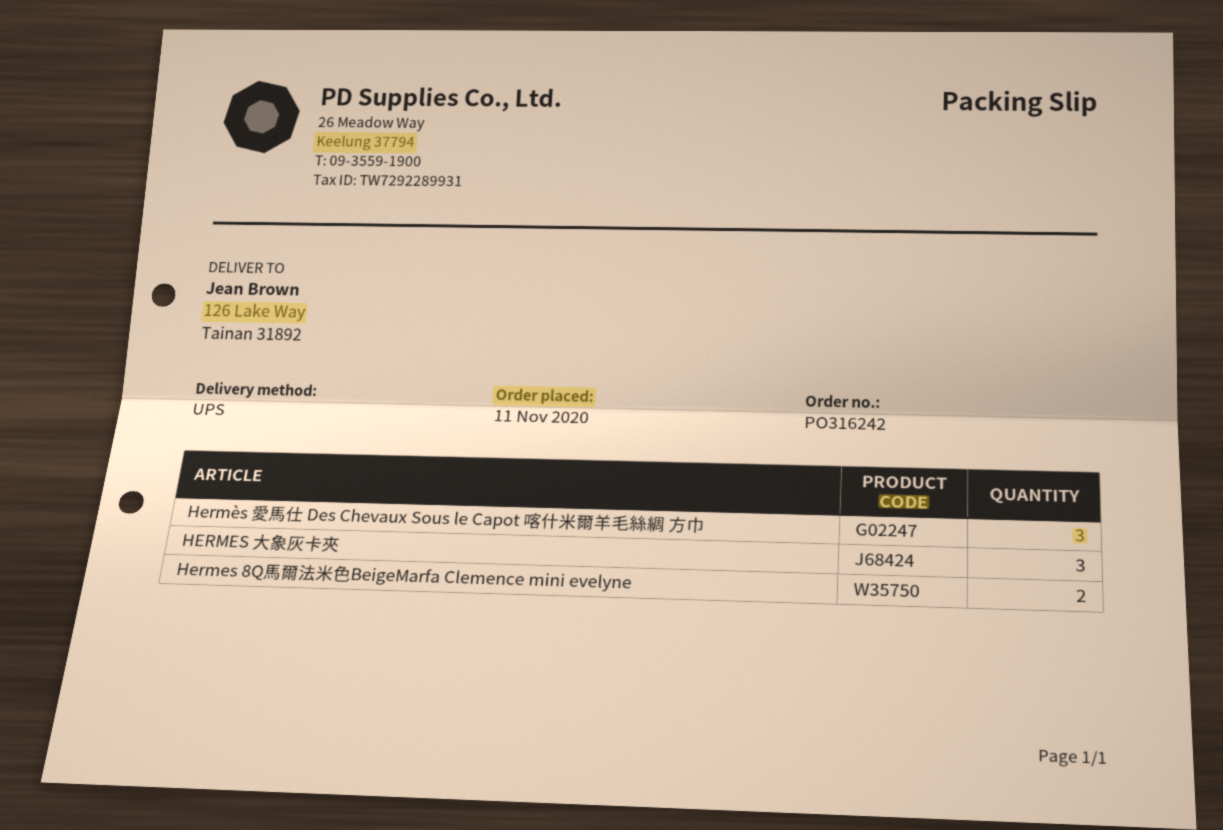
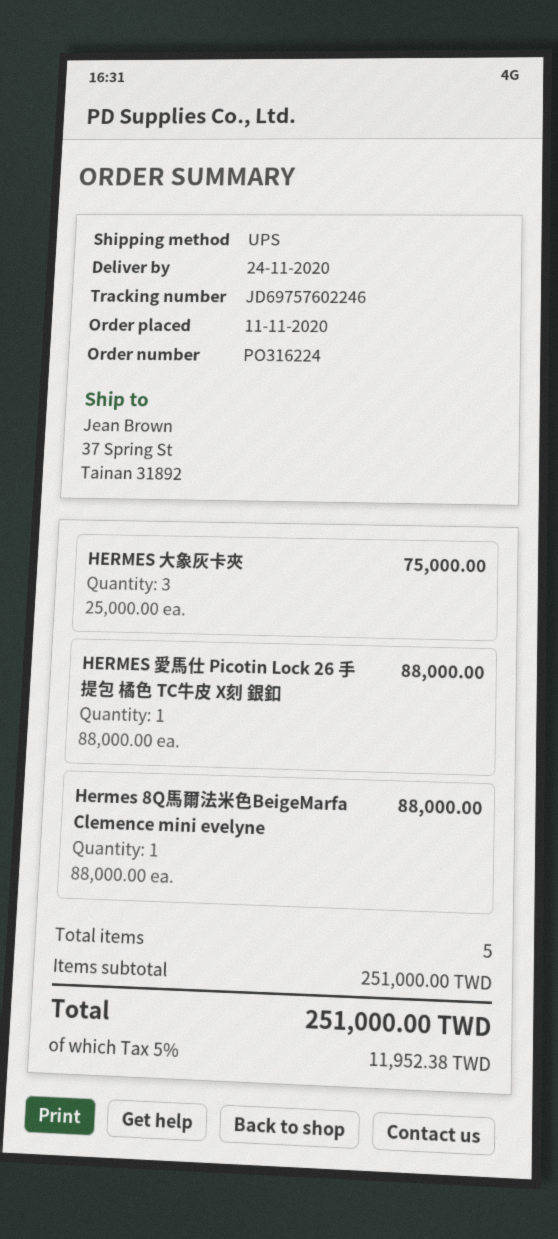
order number: PO316242 -> PO316224
ship to: 126 Lake Way, Tainan 31892 -> 37 Spring St, Tainan 31892
Hermès 愛馬仕 Des Chevaux Sous le Capot 喀什米爾羊毛絲綢 方巾: 3 -> none
Hermes 8Q馬爾法米色BeigeMarfa Clemence mini evelyne: 2 -> 1
HERMES 愛馬仕 Picotin Lock 26 手提包 橘色 TC牛皮 X刻 銀釦: none -> 1

